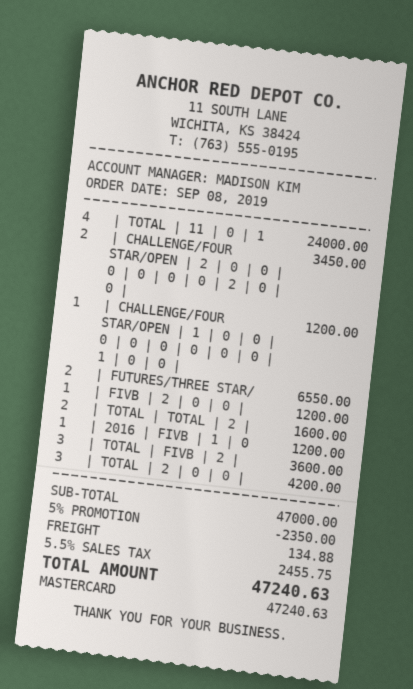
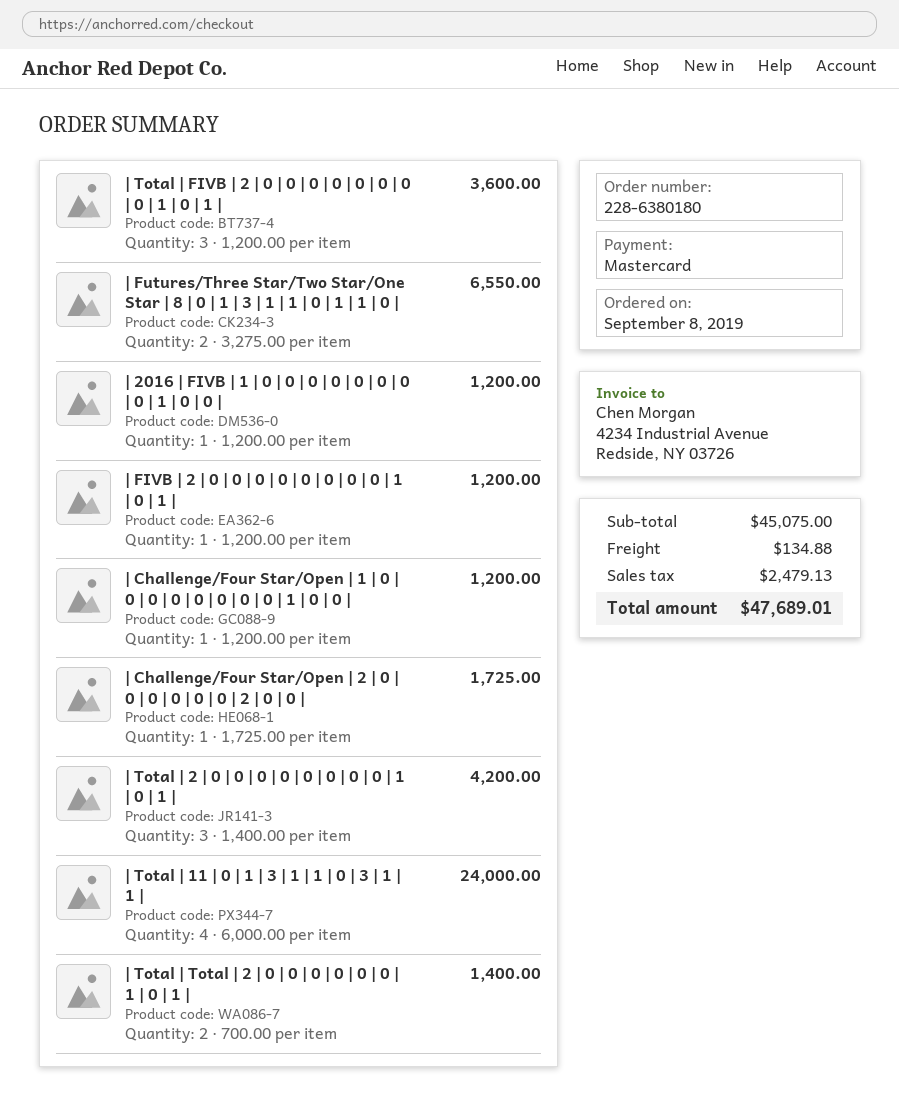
| CHALLENGE/FOUR STAR/OPEN | 2 | 0 | 0 | 0 | 0 | 0 | 0 | 2 | 0 | 0 |: 2 for 3450.00 -> 1 for 1725.00
| TOTAL | TOTAL | 2 |: 2 for 1600.00 -> 2 for 1400.00
subtotal: 47000.00 -> 45075.00
discount: 5% = 2350.00 -> none
tax: 2455.75 -> 2479.13
total: 47240.63 -> 47689.01

